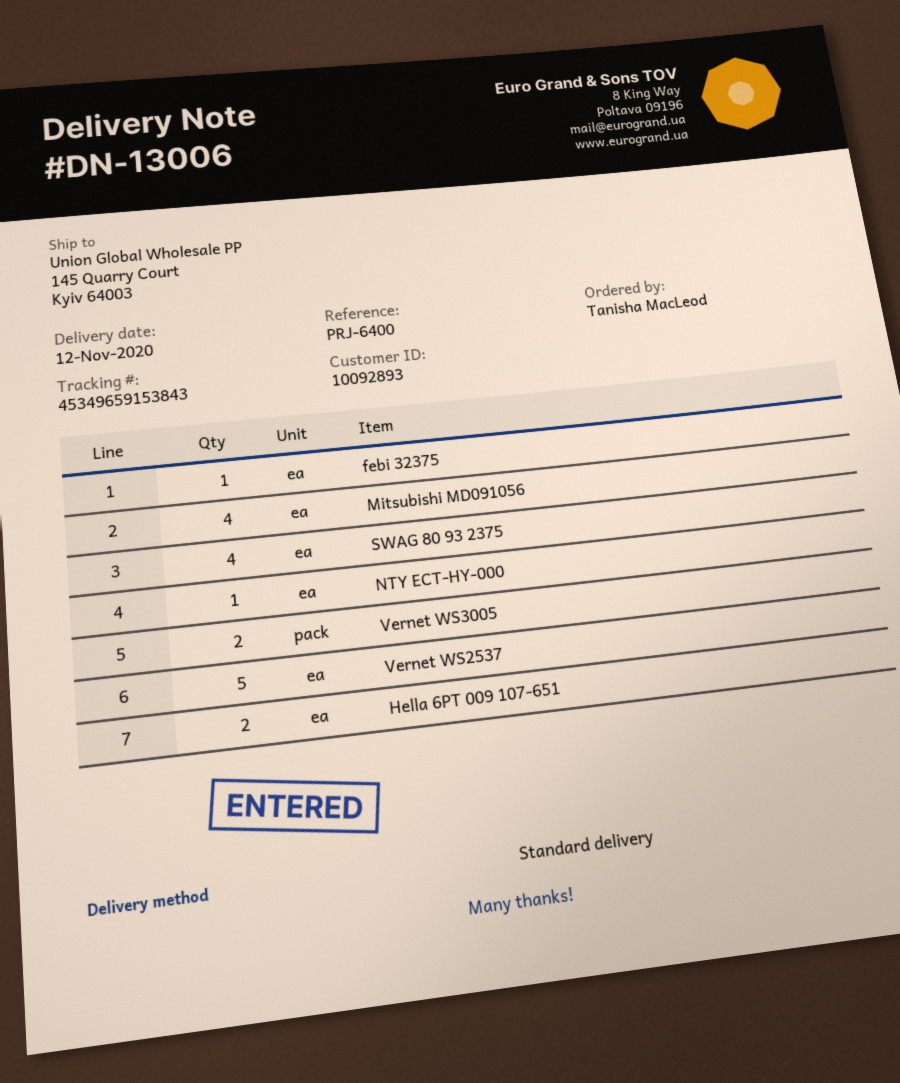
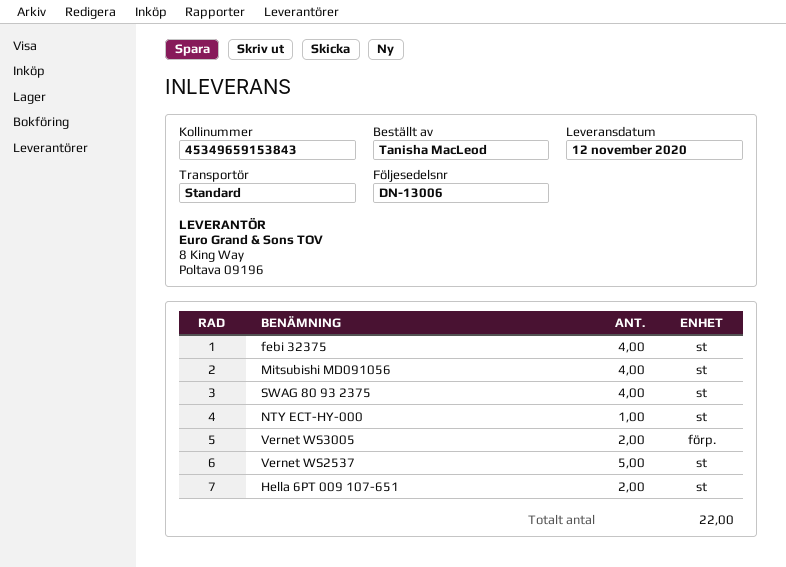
febi 32375: 1 -> 4

